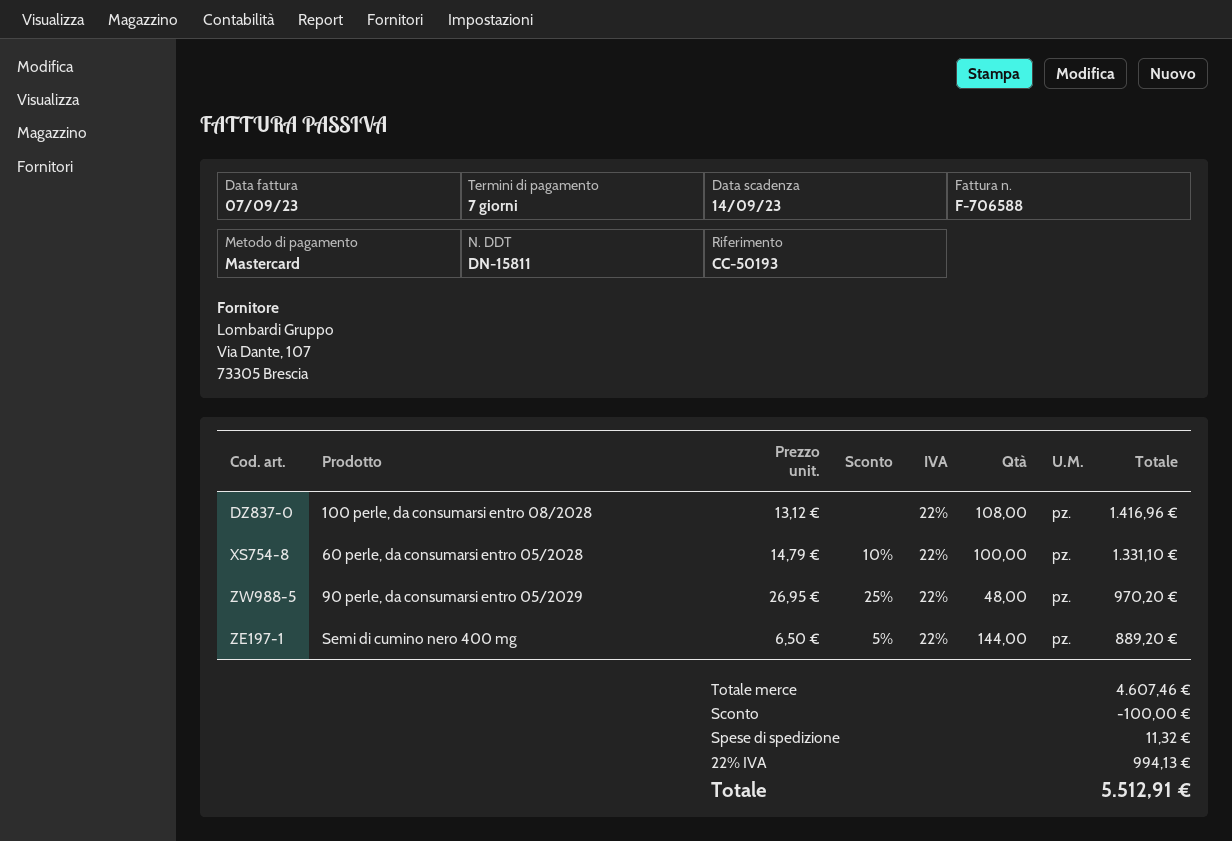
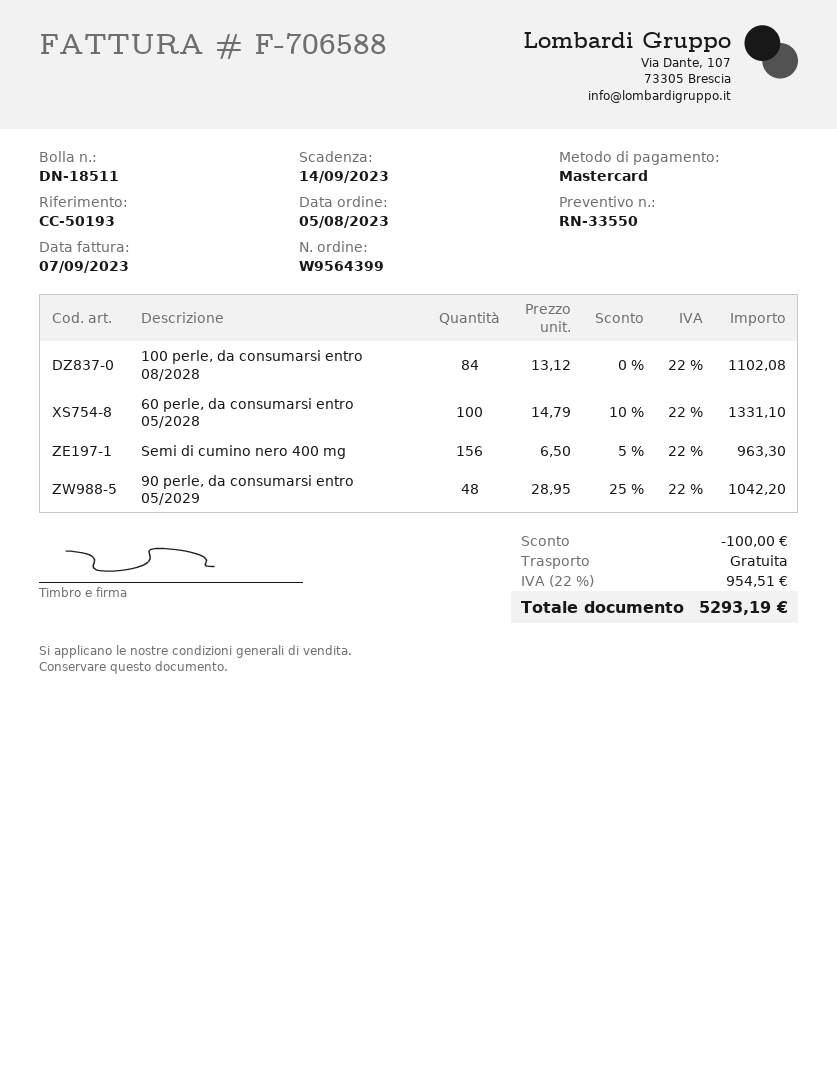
delivery note number: DN-15811 -> DN-18511
100 perle, da consumarsi entro 08/2028: 108 x 13.12 = 1416.96 -> 84 x 13.12 = 1102.08
90 perle, da consumarsi entro 05/2029: 48 x 26.95 - 25% = 970.20 -> 48 x 28.95 - 25% = 1042.20
Semi di cumino nero 400 mg: 144 x 6.50 - 5% = 889.20 -> 156 x 6.50 - 5% = 963.30
shipping: 11.32 -> 0.00
tax: 22% = 994.13 -> 22% = 954.51
total: 5512.91 -> 5293.19

